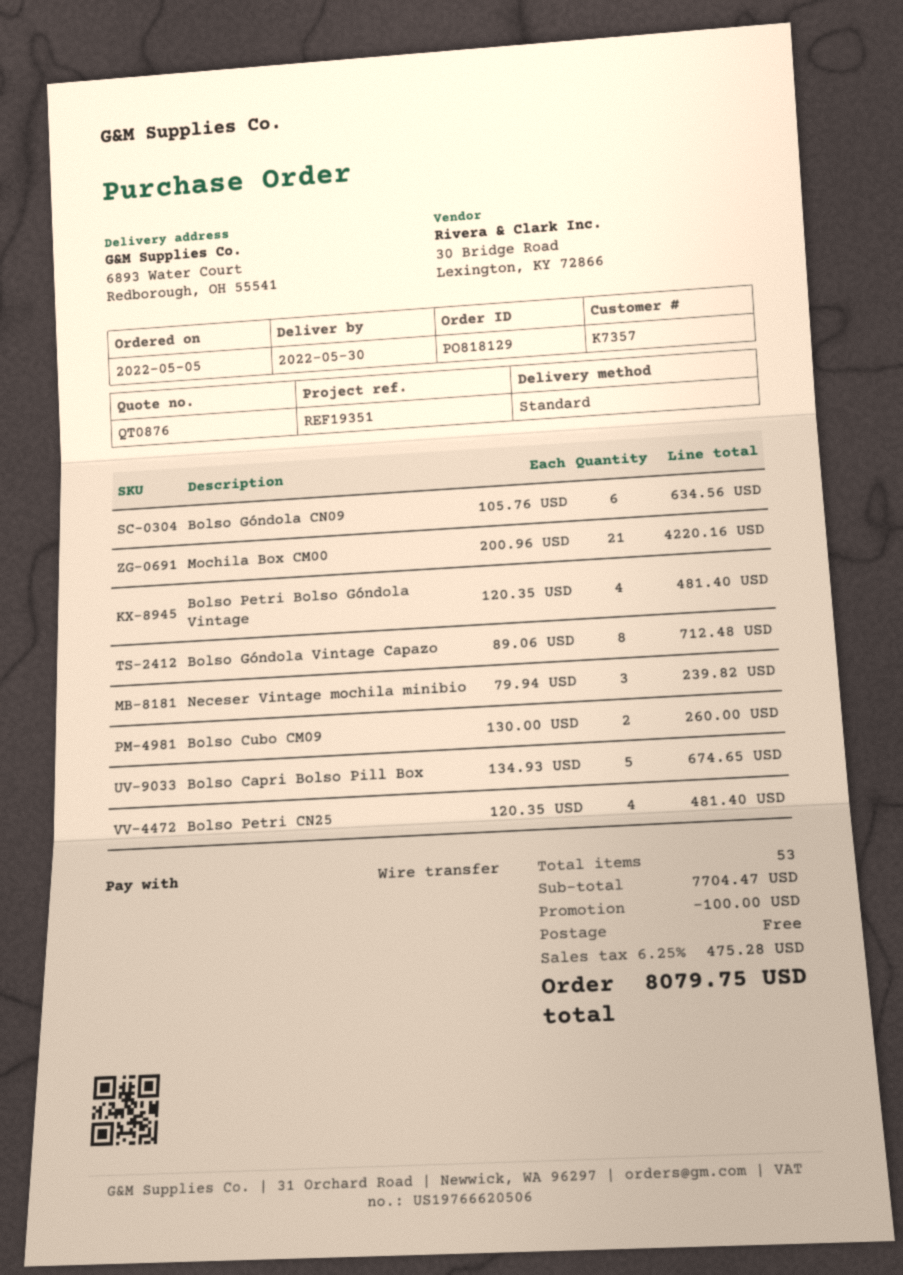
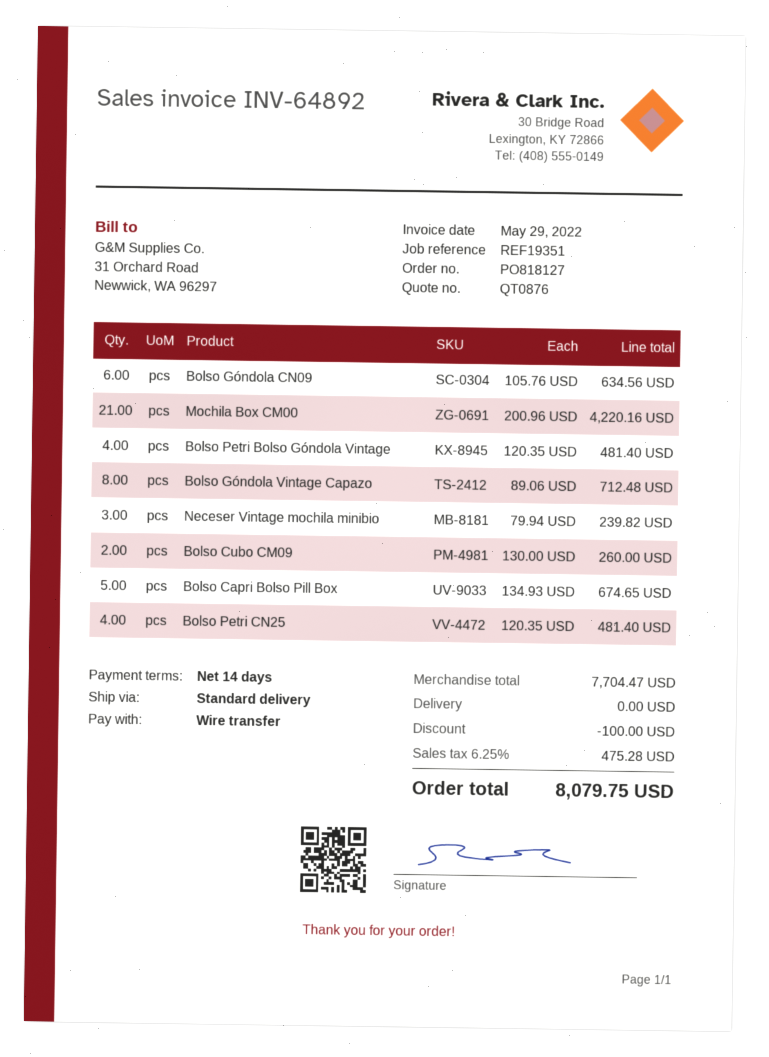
order number: PO818129 -> PO818127

